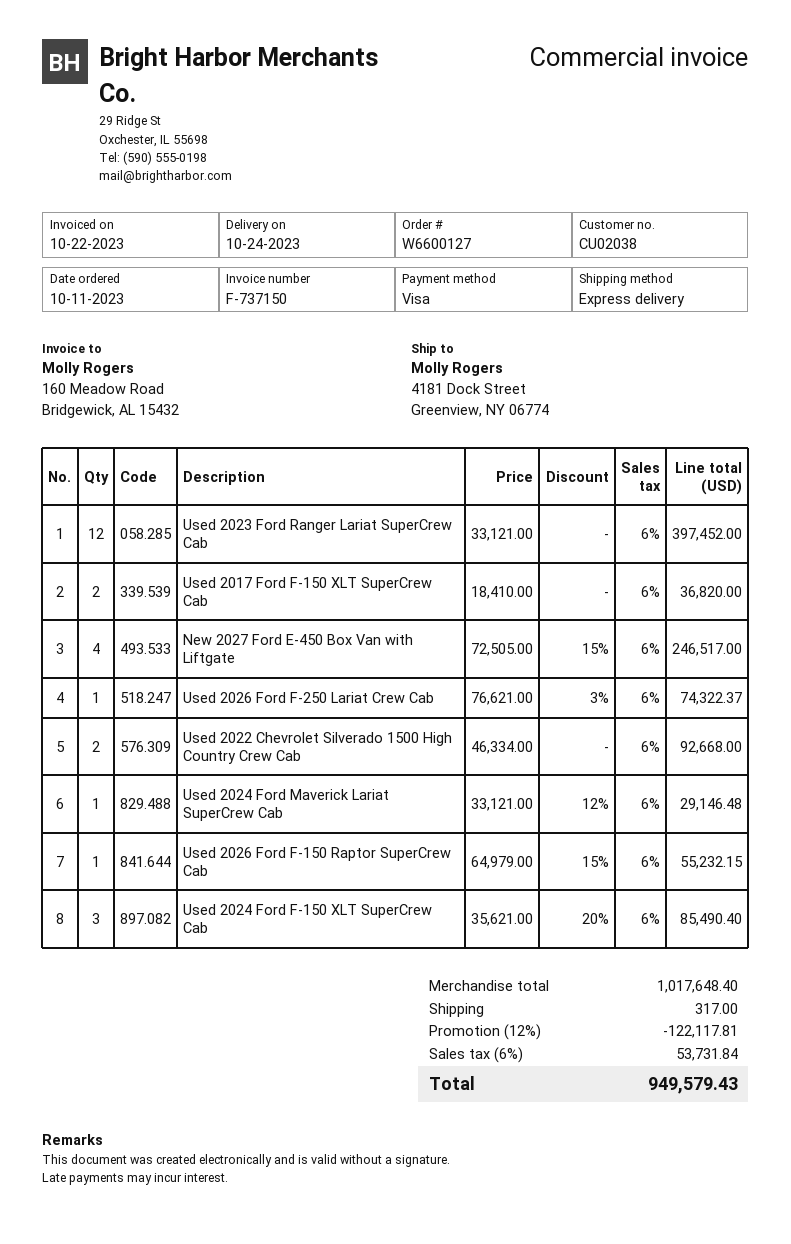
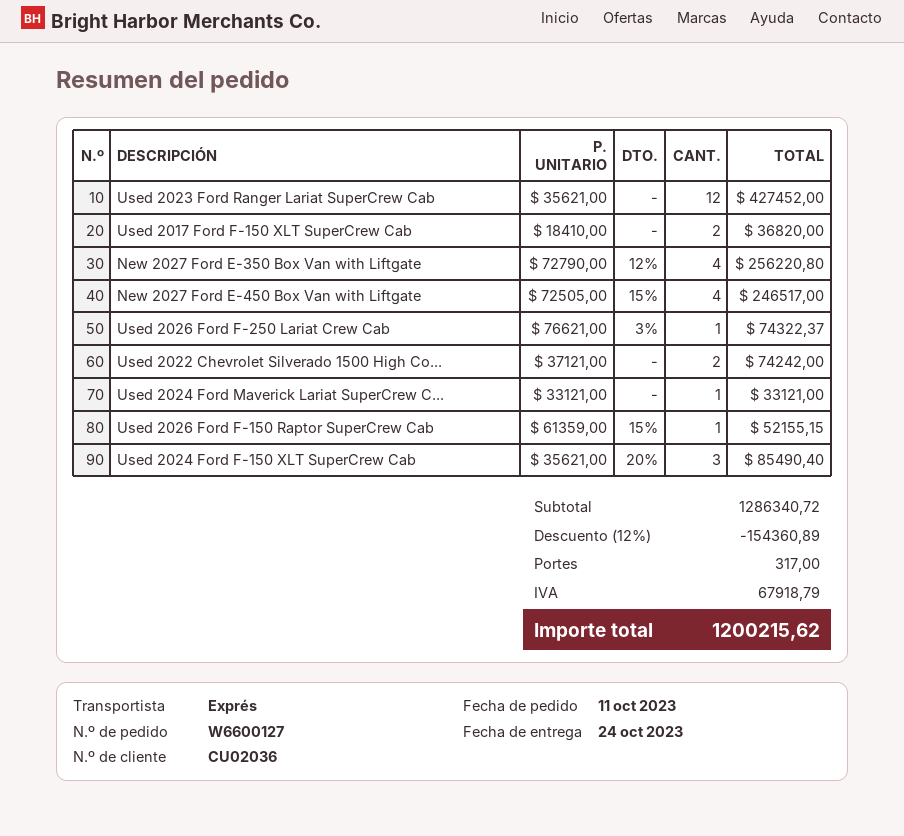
customer number: CU02038 -> CU02036
Used 2023 Ford Ranger Lariat SuperCrew Cab: 12 x 33121.00 = 397452.00 -> 12 x 35621.00 = 427452.00
Used 2022 Chevrolet Silverado 1500 High Country Crew Cab: 2 x 46334.00 = 92668.00 -> 2 x 37121.00 = 74242.00
Used 2024 Ford Maverick Lariat SuperCrew Cab: 1 x 33121.00 - 12% = 29146.48 -> 1 x 33121.00 = 33121.00
Used 2026 Ford F-150 Raptor SuperCrew Cab: 1 x 64979.00 - 15% = 55232.15 -> 1 x 61359.00 - 15% = 52155.15
New 2027 Ford E-350 Box Van with Liftgate: none -> 4 x 72790.00 - 12% = 256220.80
subtotal: 1017648.40 -> 1286340.72
discount: 12% = 122117.81 -> 12% = 154360.89
tax: 53731.84 -> 67918.79
total: 949579.43 -> 1200215.62

